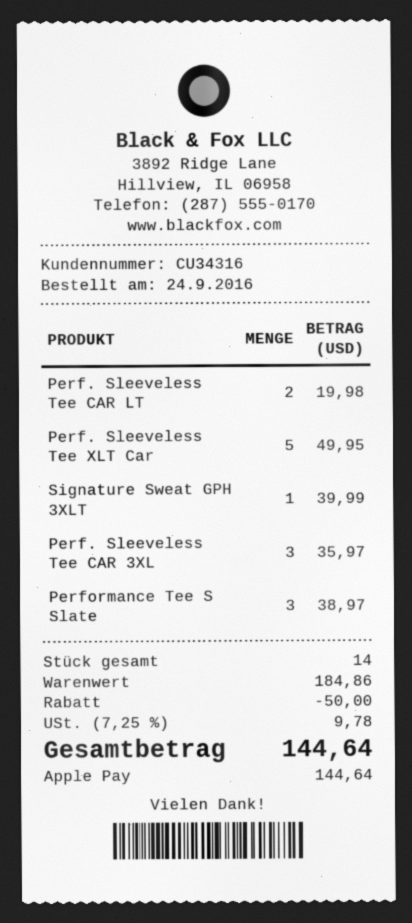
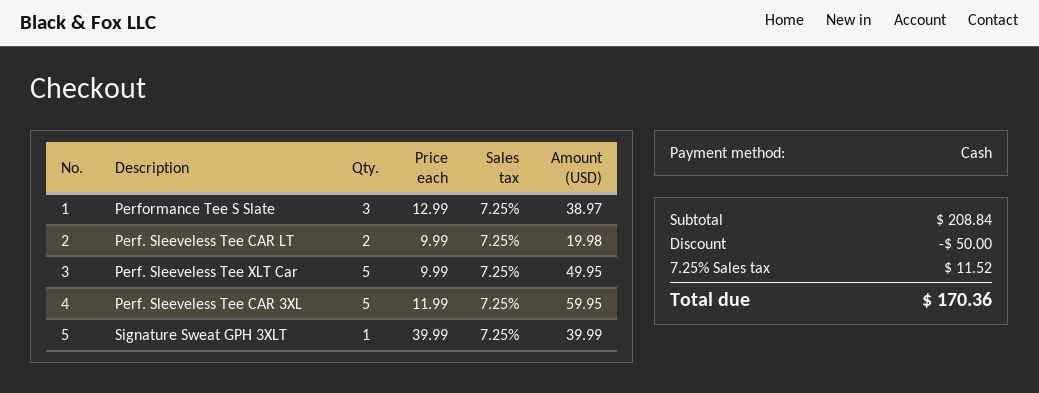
payment method: Apple Pay -> cash
Perf. Sleeveless Tee CAR 3XL: 3 for 35.97 -> 5 for 59.95
subtotal: 184.86 -> 208.84
tax: 7.25% = 9.78 -> 7.25% = 11.52
total: 144.64 -> 170.36

